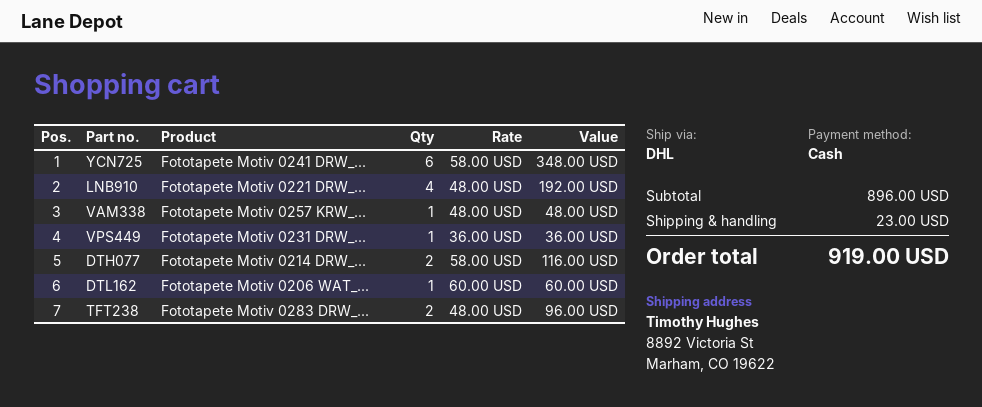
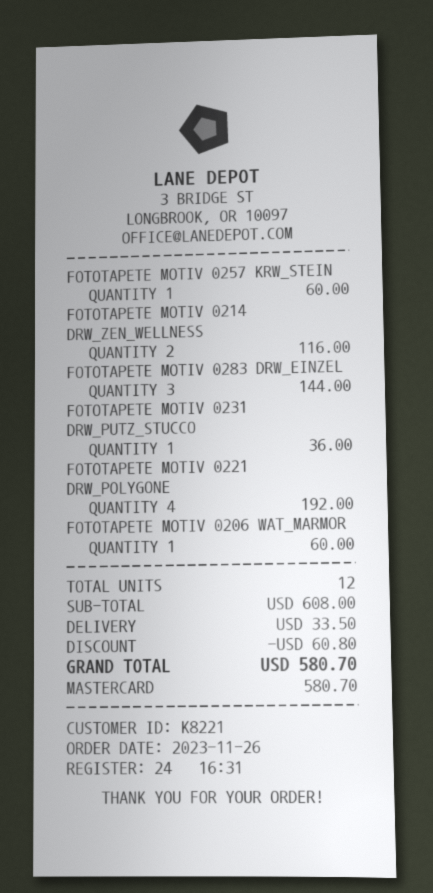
payment method: cash -> Mastercard
Fototapete Motiv 0241 DRW_...: 6 for 348.00 -> none
Fototapete Motiv 0257 KRW_...: 1 for 48.00 -> 1 for 60.00
Fototapete Motiv 0283 DRW_...: 2 for 96.00 -> 3 for 144.00
subtotal: 896.00 -> 608.00
discount: none -> 60.80
shipping: 23.00 -> 33.50
total: 919.00 -> 580.70

